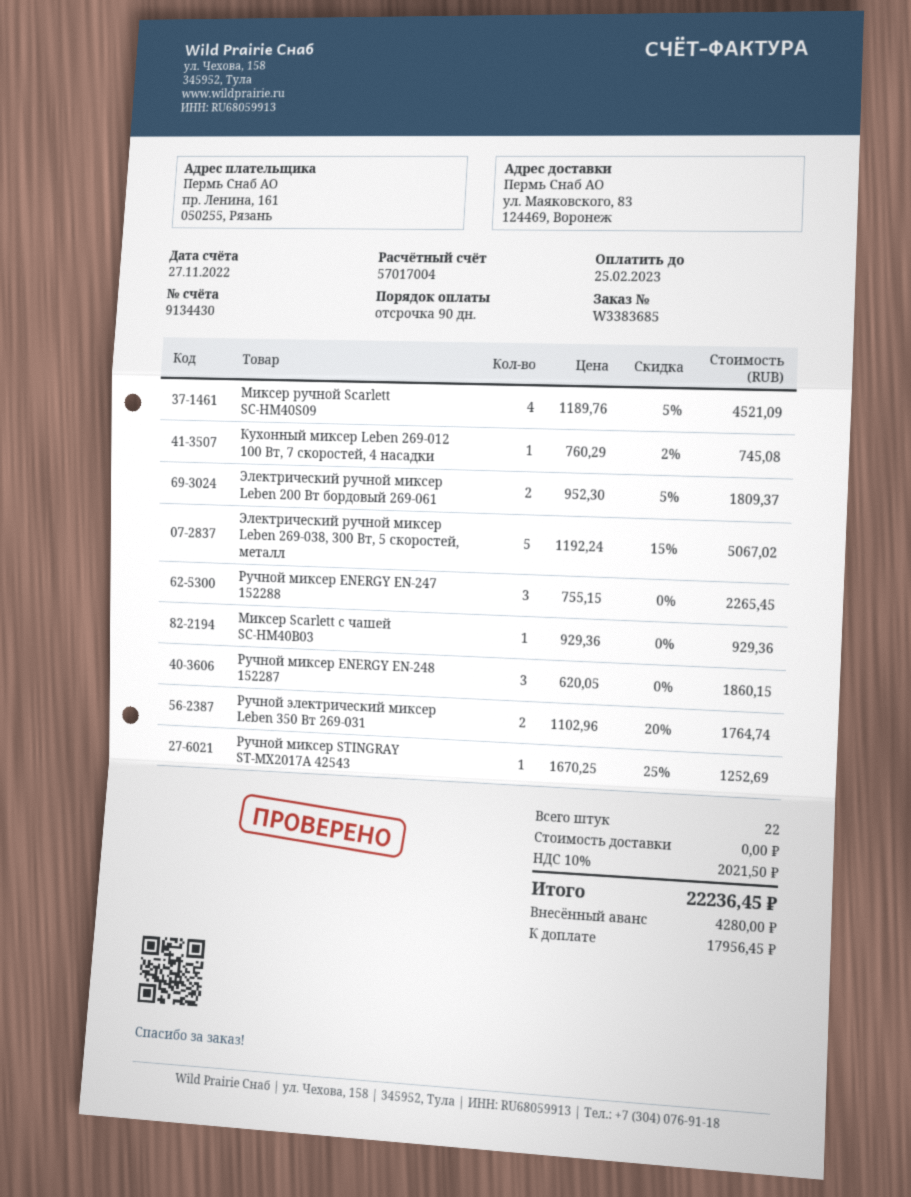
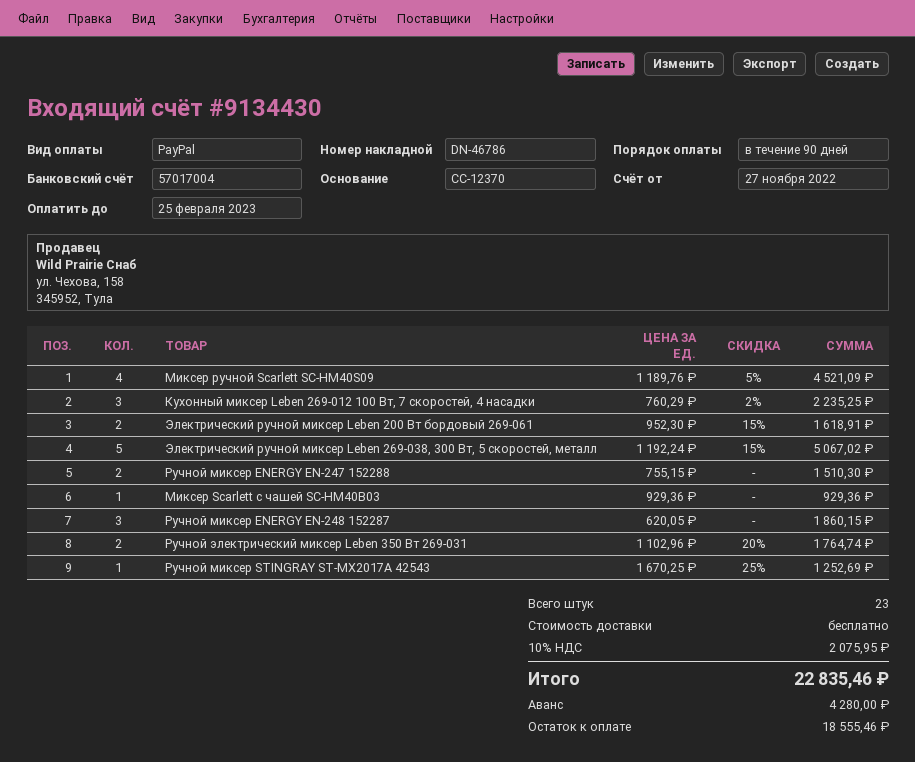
Кухонный миксер Leben 269-012 100 Вт, 7 скоростей, 4 насадки: 1 x 760.29 - 2% = 745.08 -> 3 x 760.29 - 2% = 2235.25
Электрический ручной миксер Leben 200 Вт бордовый 269-061: 2 x 952.30 - 5% = 1809.37 -> 2 x 952.30 - 15% = 1618.91
Ручной миксер ENERGY EN-247 152288: 3 x 755.15 = 2265.45 -> 2 x 755.15 = 1510.30
total quantity: 22 -> 23
tax: 10% = 2021.50 -> 10% = 2075.95
total: 22236.45 -> 22835.46
balance: 17956.45 -> 18555.46

